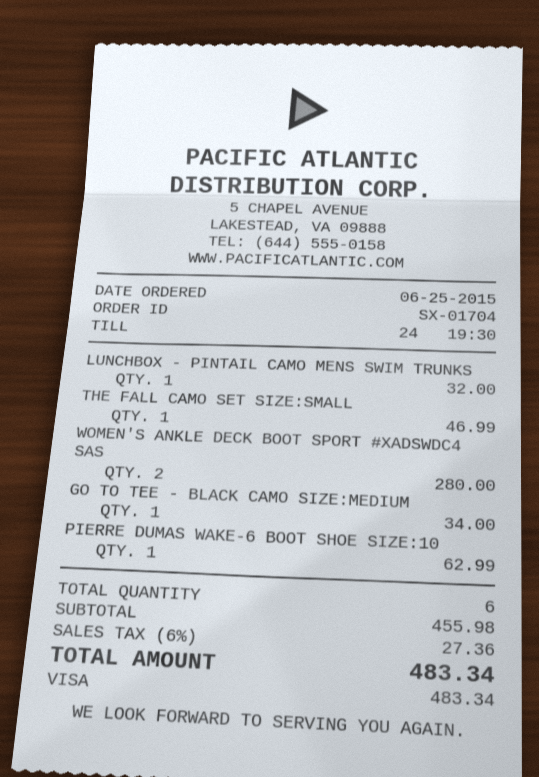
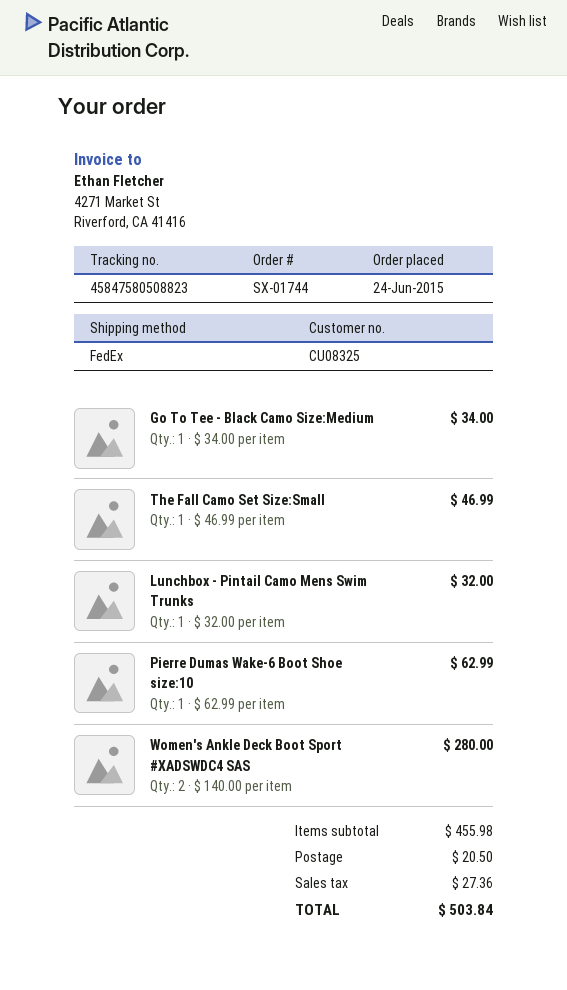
order number: SX-01704 -> SX-01744
order date: 2015-06-25 -> 2015-06-24
shipping: none -> 20.50
total: 483.34 -> 503.84

